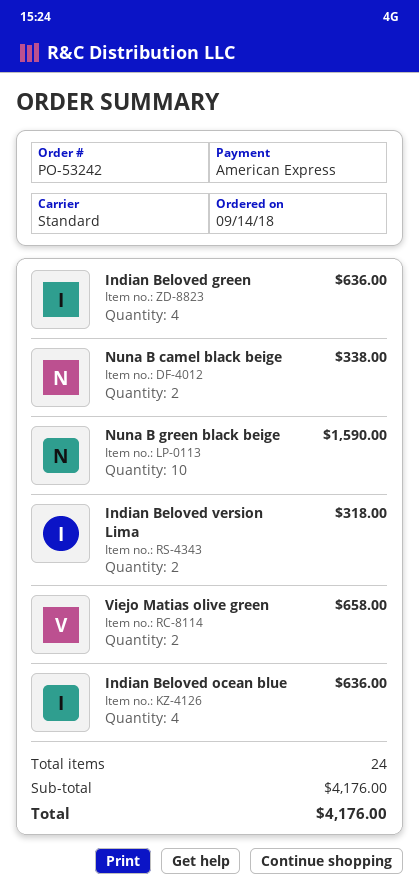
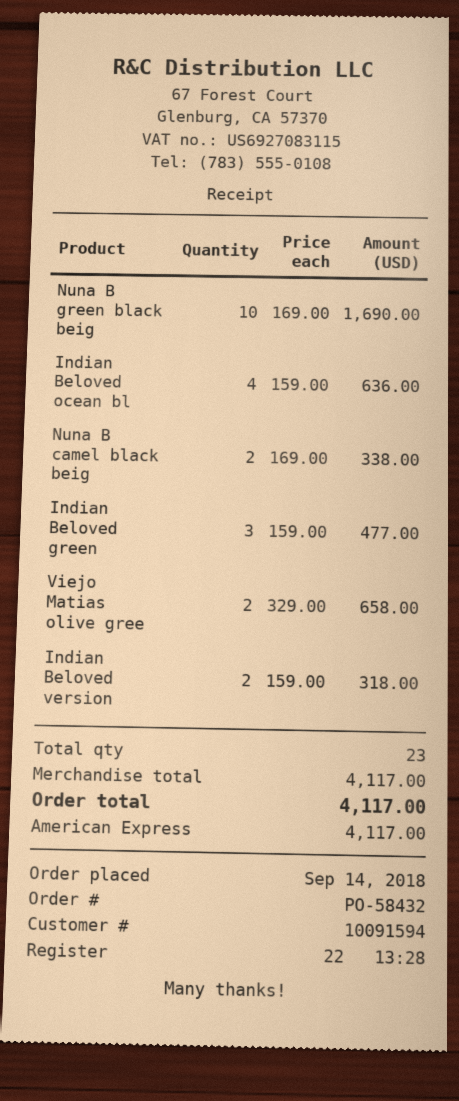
order number: PO-53242 -> PO-58432
Indian Beloved green: 4 for 636.00 -> 3 for 477.00
Nuna B green black beige: 10 for 1590.00 -> 10 for 1690.00
total quantity: 24 -> 23
subtotal: 4176.00 -> 4117.00
total: 4176.00 -> 4117.00

